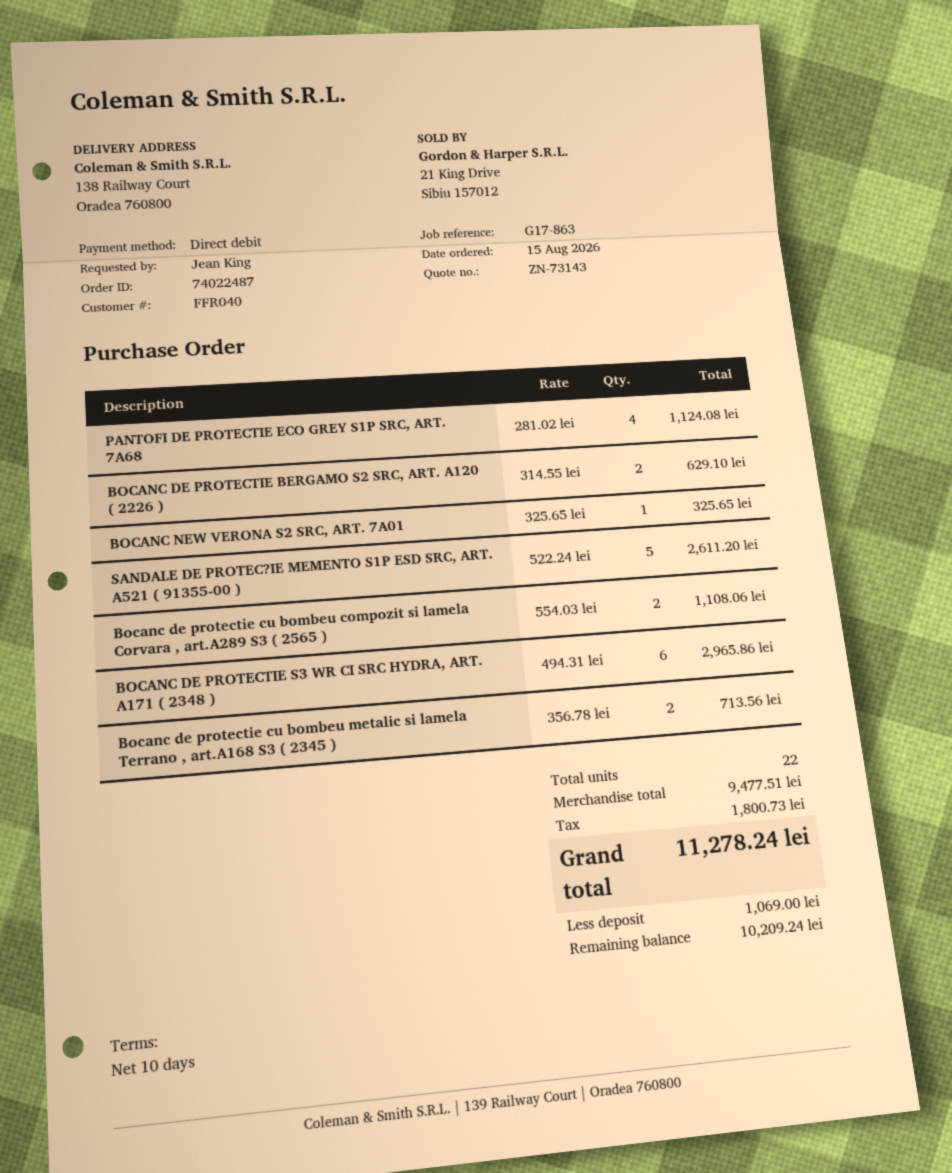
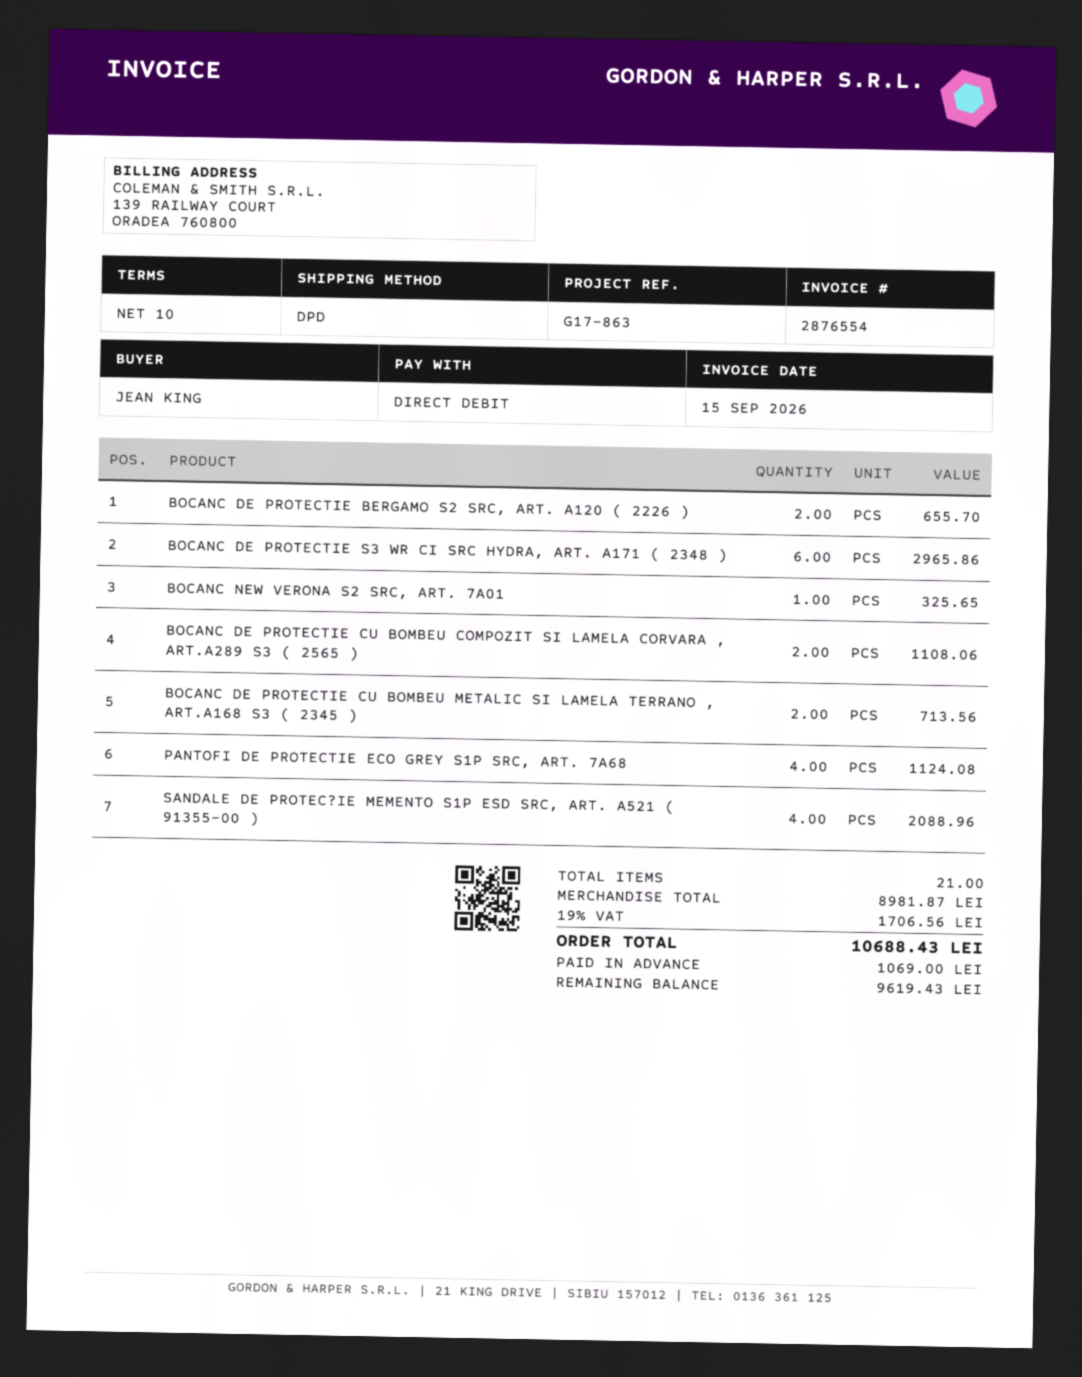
BOCANC DE PROTECTIE BERGAMO S2 SRC, ART. A120 ( 2226 ): 2 for 629.10 -> 2 for 655.70
SANDALE DE PROTEC?IE MEMENTO S1P ESD SRC, ART. A521 ( 91355-00 ): 5 for 2611.20 -> 4 for 2088.96
total quantity: 22 -> 21
subtotal: 9477.51 -> 8981.87
tax: 1800.73 -> 1706.56
total: 11278.24 -> 10688.43
balance: 10209.24 -> 9619.43

